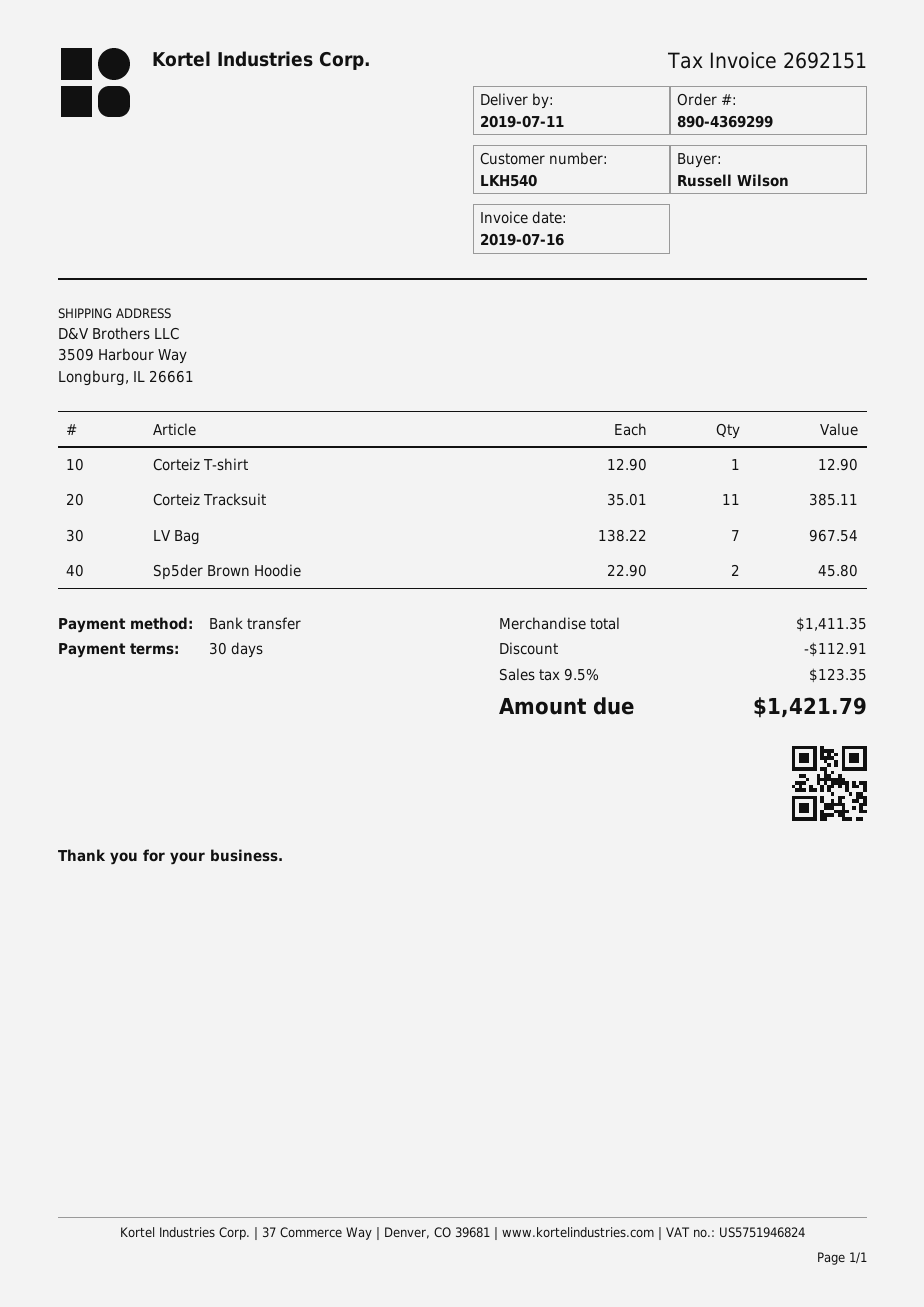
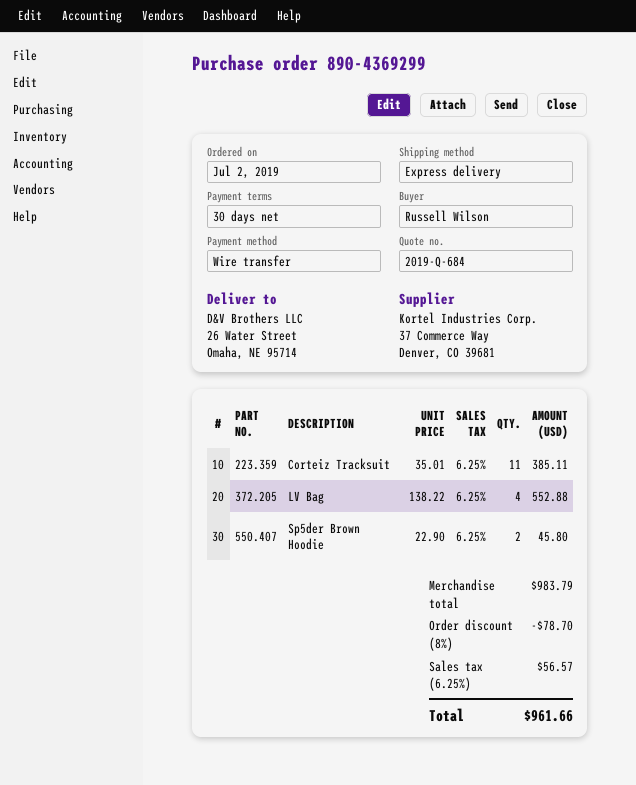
ship to: 3509 Harbour Way, Longburg, IL 26661 -> 26 Water Street, Omaha, NE 95714
Corteiz T-shirt: 1 x 12.90 = 12.90 -> none
LV Bag: 7 x 138.22 = 967.54 -> 4 x 138.22 = 552.88
subtotal: 1411.35 -> 983.79
discount: 112.91 -> 78.70
tax: 9.5% = 123.35 -> 6.25% = 56.57
total: 1421.79 -> 961.66

